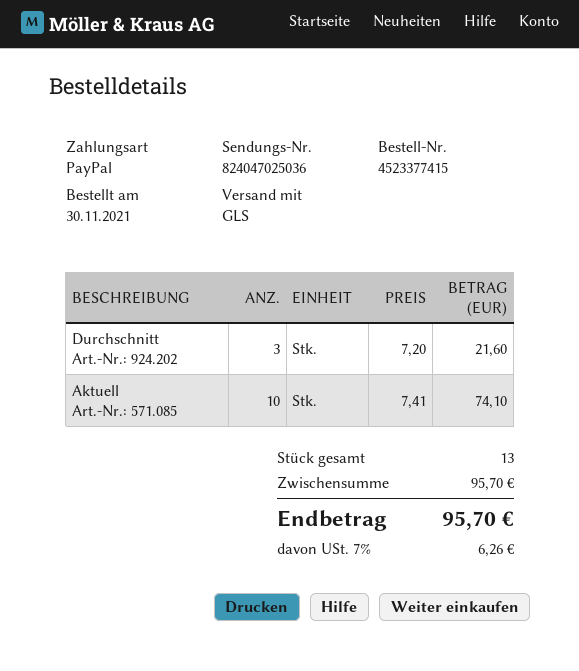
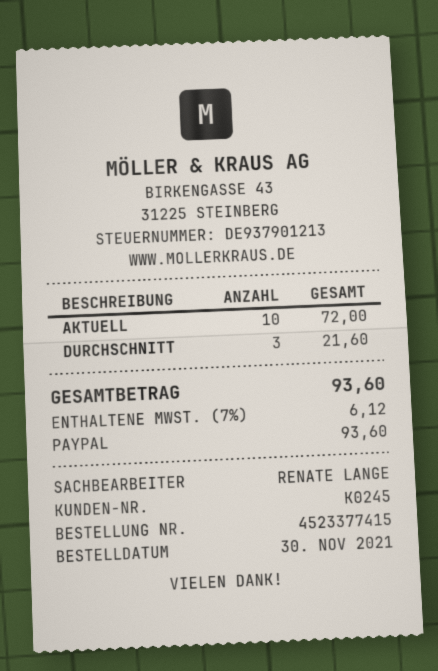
Aktuell: 10 for 74.10 -> 10 for 72.00
tax: 7% = 6.26 -> 7% = 6.12
total: 95.70 -> 93.60

